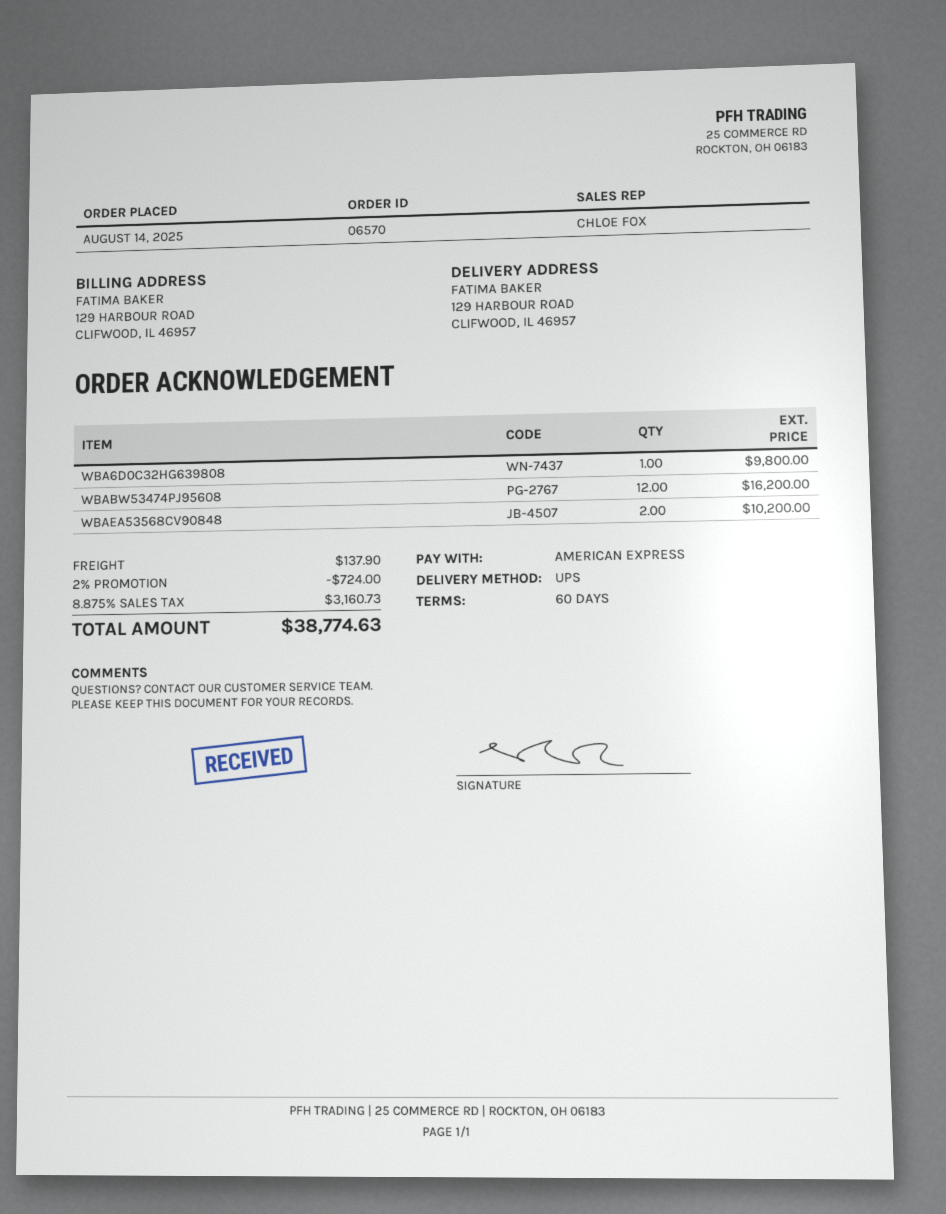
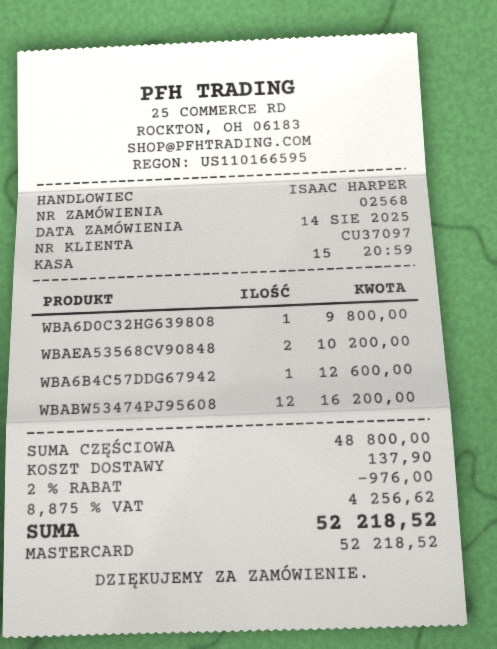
order number: 06570 -> 02568
sales rep: CHLOE FOX -> ISAAC HARPER
payment method: American Express -> Mastercard
WBA6B4C57DDG67942: none -> 1 for 12600.00
discount: 2% = 724.00 -> 2% = 976.00
tax: 8.875% = 3160.73 -> 8.875% = 4256.62
total: 38774.63 -> 52218.52

